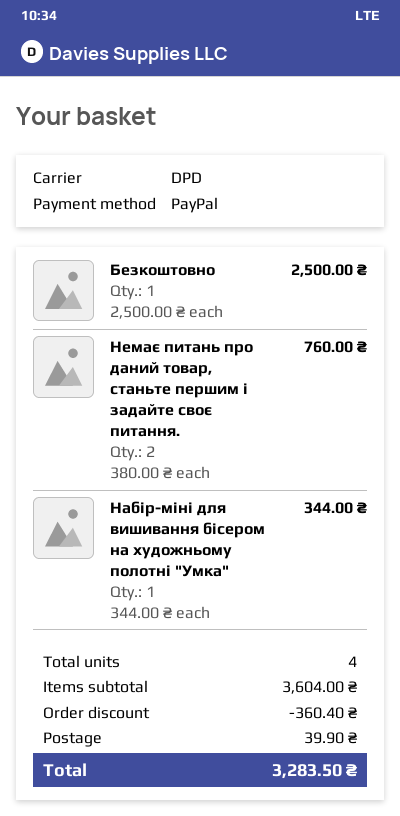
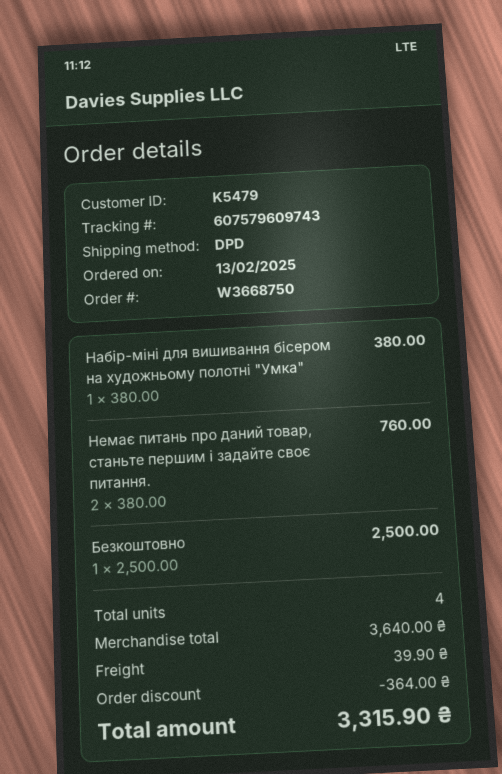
Набір-міні для вишивання бісером на художньому полотні "Умка": 1 x 344.00 = 344.00 -> 1 x 380.00 = 380.00
subtotal: 3604.00 -> 3640.00
discount: 360.40 -> 364.00
total: 3283.50 -> 3315.90

